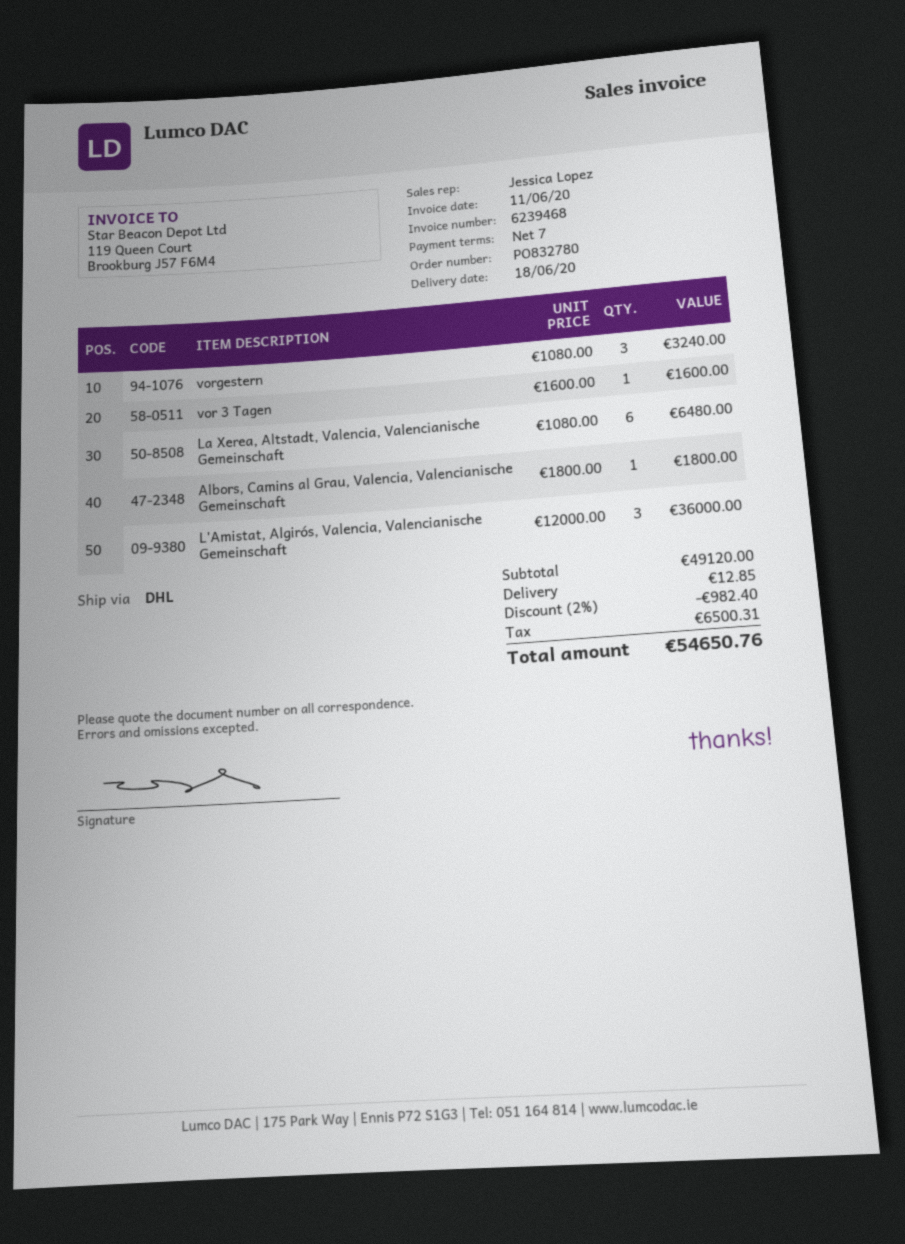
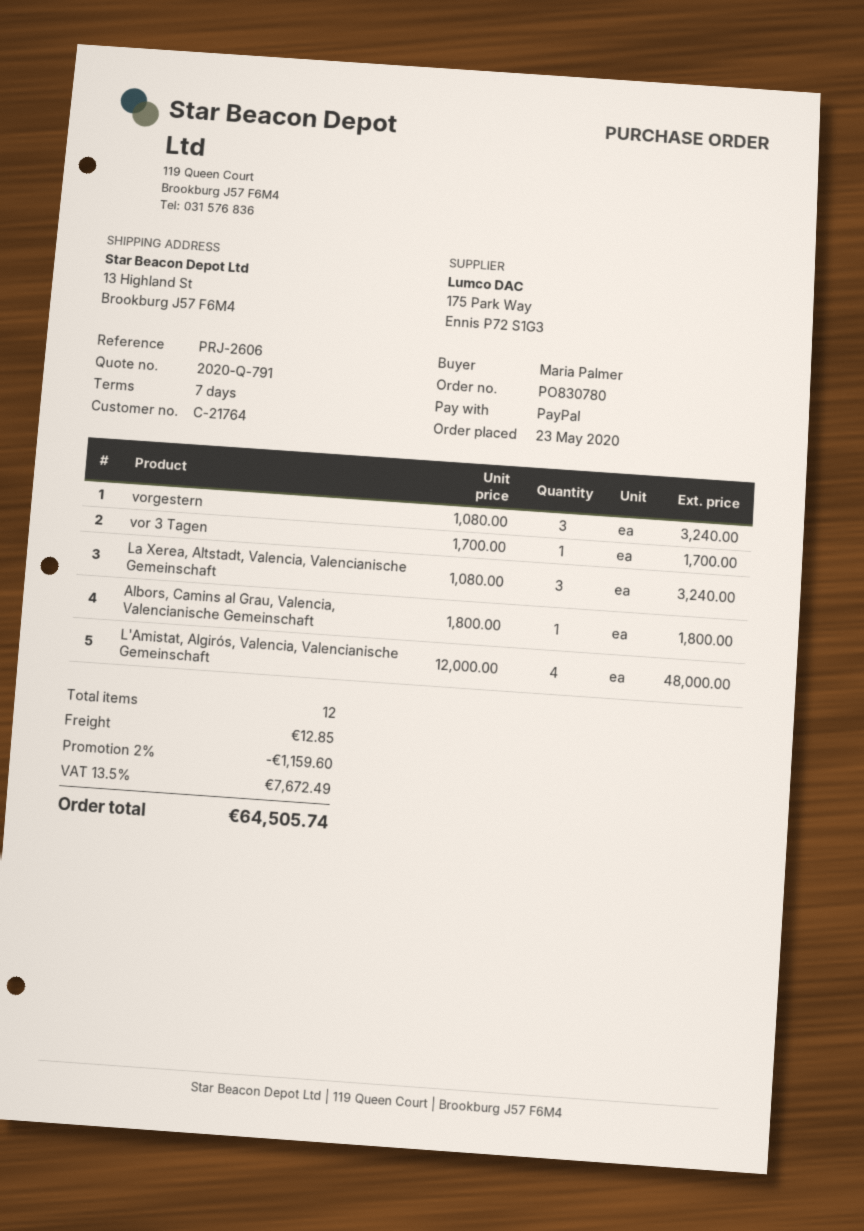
order number: PO832780 -> PO830780
vor 3 Tagen: 1 x 1600.00 = 1600.00 -> 1 x 1700.00 = 1700.00
La Xerea, Altstadt, Valencia, Valencianische Gemeinschaft: 6 x 1080.00 = 6480.00 -> 3 x 1080.00 = 3240.00
L'Amistat, Algirós, Valencia, Valencianische Gemeinschaft: 3 x 12000.00 = 36000.00 -> 4 x 12000.00 = 48000.00
discount: 2% = 982.40 -> 2% = 1159.60
tax: 6500.31 -> 7672.49
total: 54650.76 -> 64505.74

